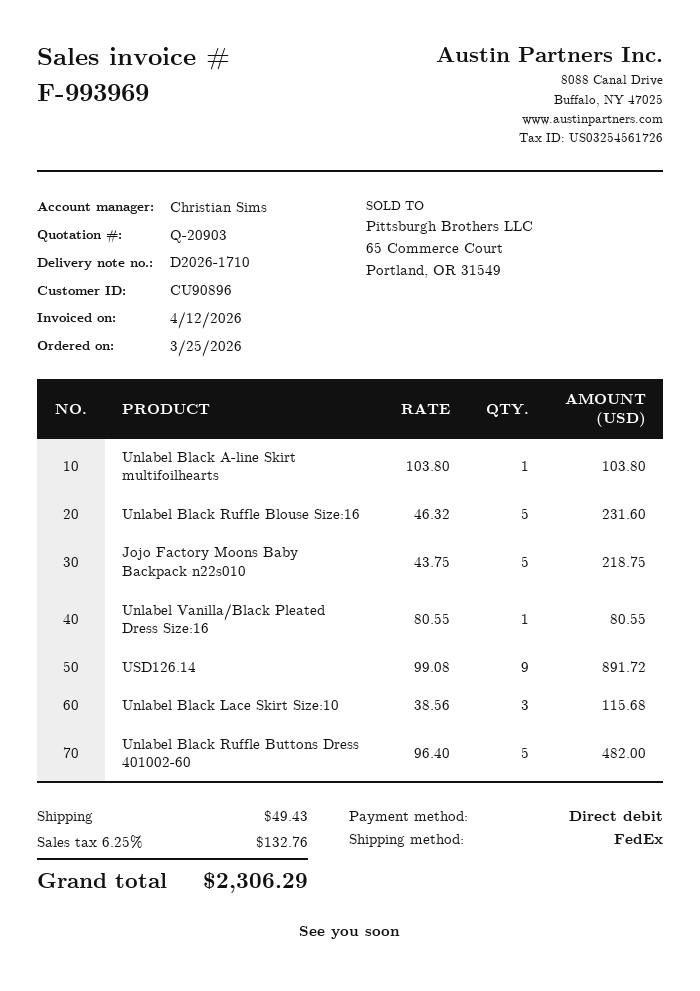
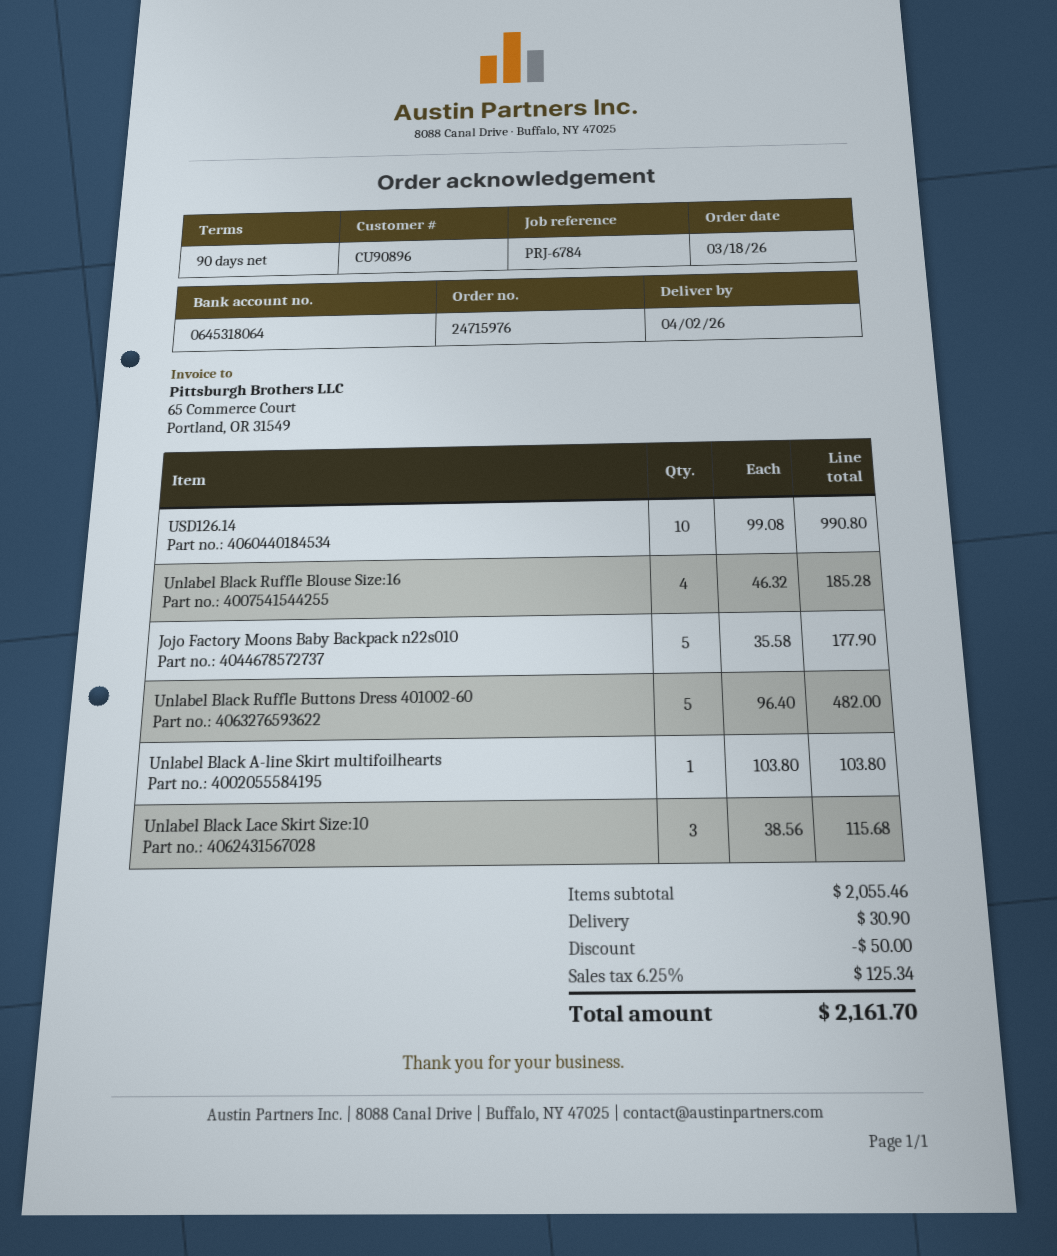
order date: 2026-03-25 -> 2026-03-18
Unlabel Black Ruffle Blouse Size:16: 5 x 46.32 = 231.60 -> 4 x 46.32 = 185.28
Jojo Factory Moons Baby Backpack n22s010: 5 x 43.75 = 218.75 -> 5 x 35.58 = 177.90
Unlabel Vanilla/Black Pleated Dress Size:16: 1 x 80.55 = 80.55 -> none
USD126.14: 9 x 99.08 = 891.72 -> 10 x 99.08 = 990.80
discount: none -> 50.00
shipping: 49.43 -> 30.90
tax: 6.25% = 132.76 -> 6.25% = 125.34
total: 2306.29 -> 2161.70

